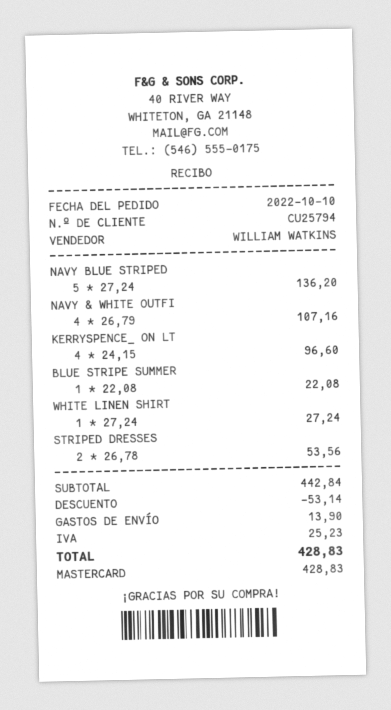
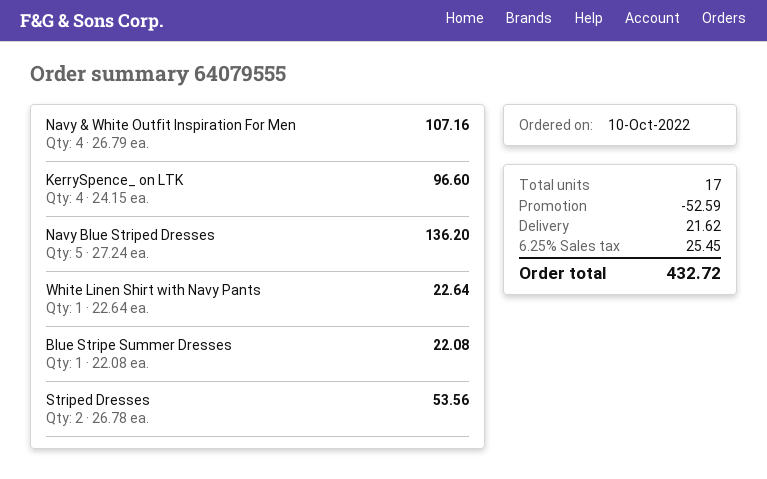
WHITE LINEN SHIRT: 1 x 27.24 = 27.24 -> 1 x 22.64 = 22.64
discount: 53.14 -> 52.59
shipping: 13.90 -> 21.62
tax: 25.23 -> 25.45
total: 428.83 -> 432.72

